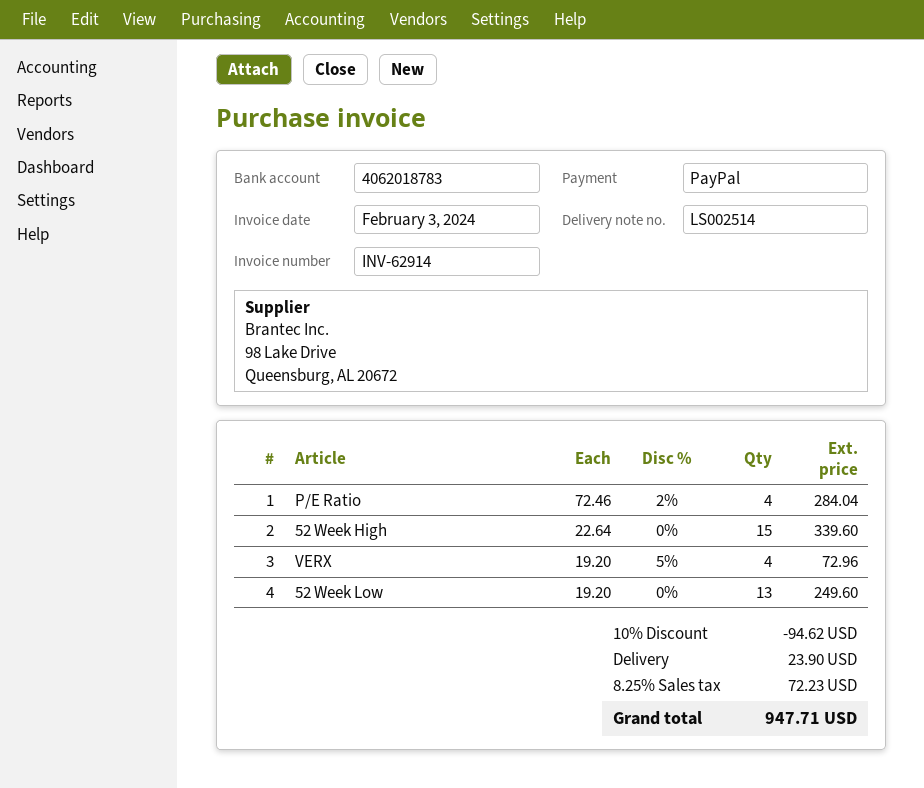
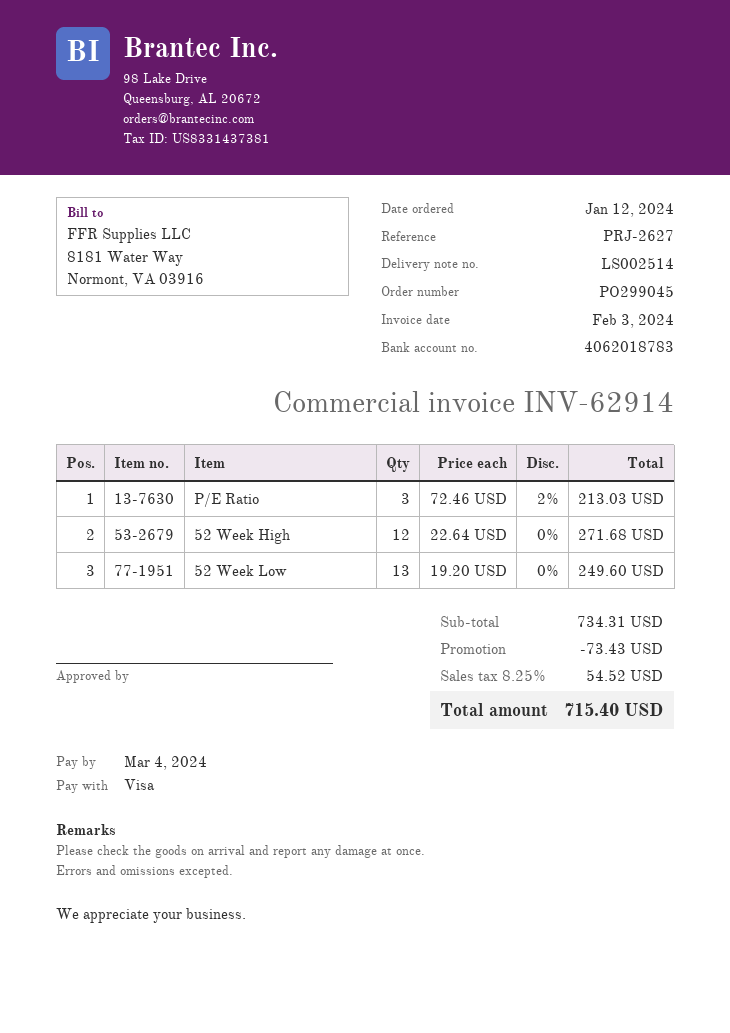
payment method: PayPal -> Visa
P/E Ratio: 4 x 72.46 - 2% = 284.04 -> 3 x 72.46 - 2% = 213.03
52 Week High: 15 x 22.64 = 339.60 -> 12 x 22.64 = 271.68
VERX: 4 x 19.20 - 5% = 72.96 -> none
discount: 94.62 -> 73.43
shipping: 23.90 -> none
tax: 8.25% = 72.23 -> 8.25% = 54.52
total: 947.71 -> 715.40

